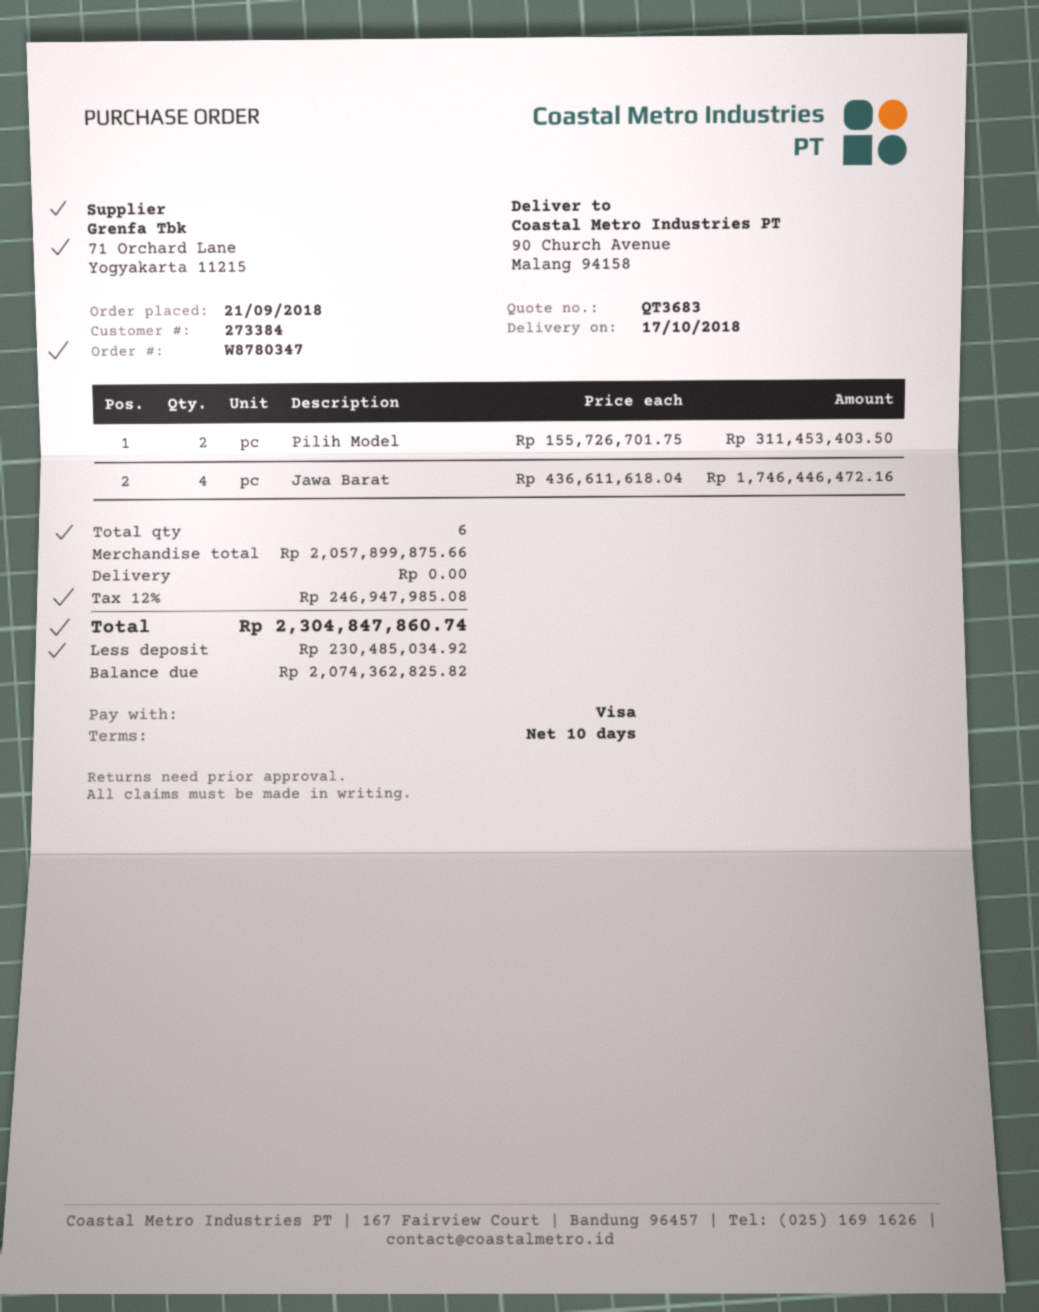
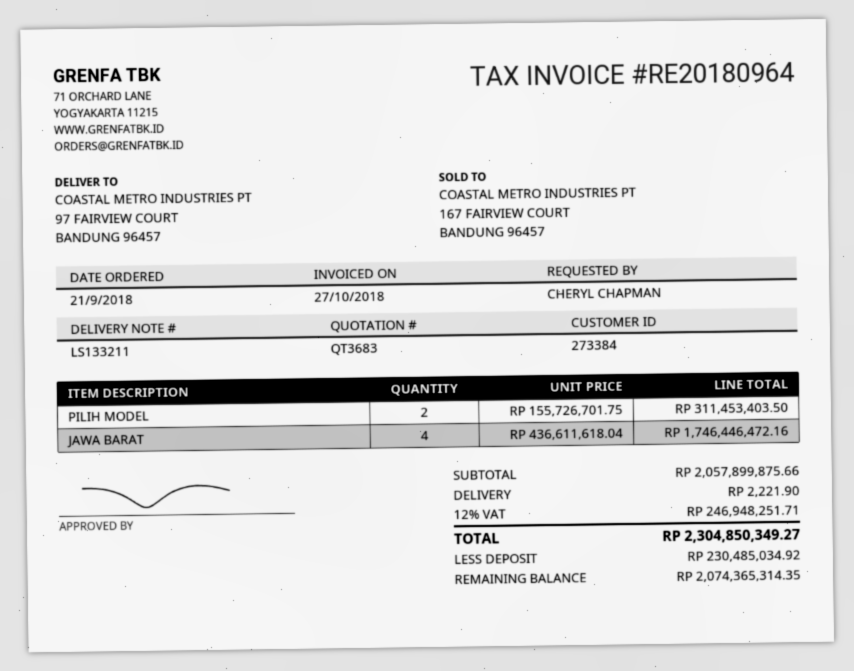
ship to: 90 Church Avenue, Malang 94158 -> 97 FAIRVIEW COURT, BANDUNG 96457
shipping: 0.00 -> 2221.90
tax: 12% = 246947985.08 -> 12% = 246948251.71
total: 2304847860.74 -> 2304850349.27
balance: 2074362825.82 -> 2074365314.35

